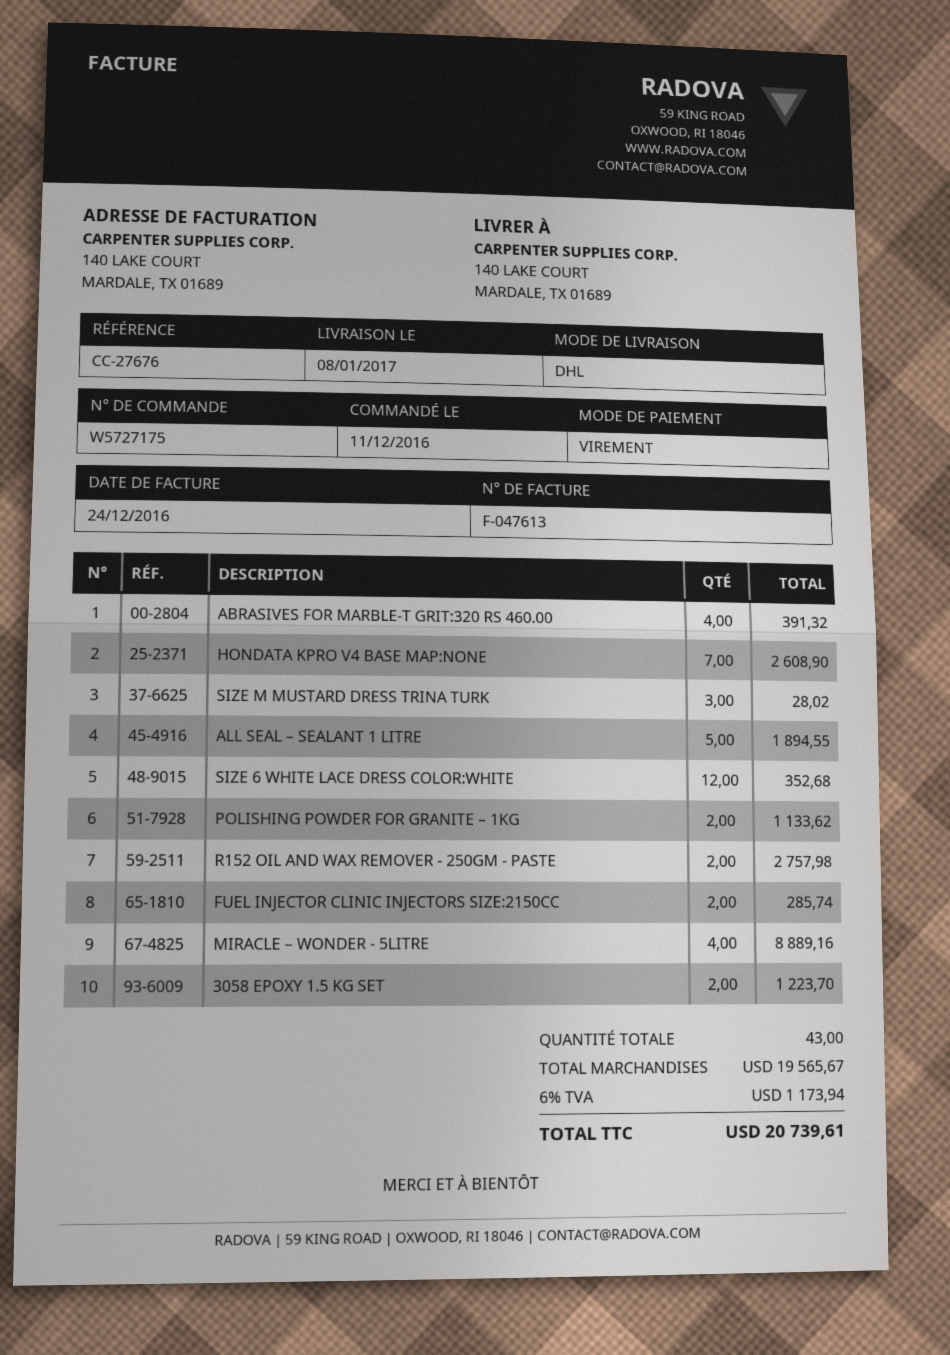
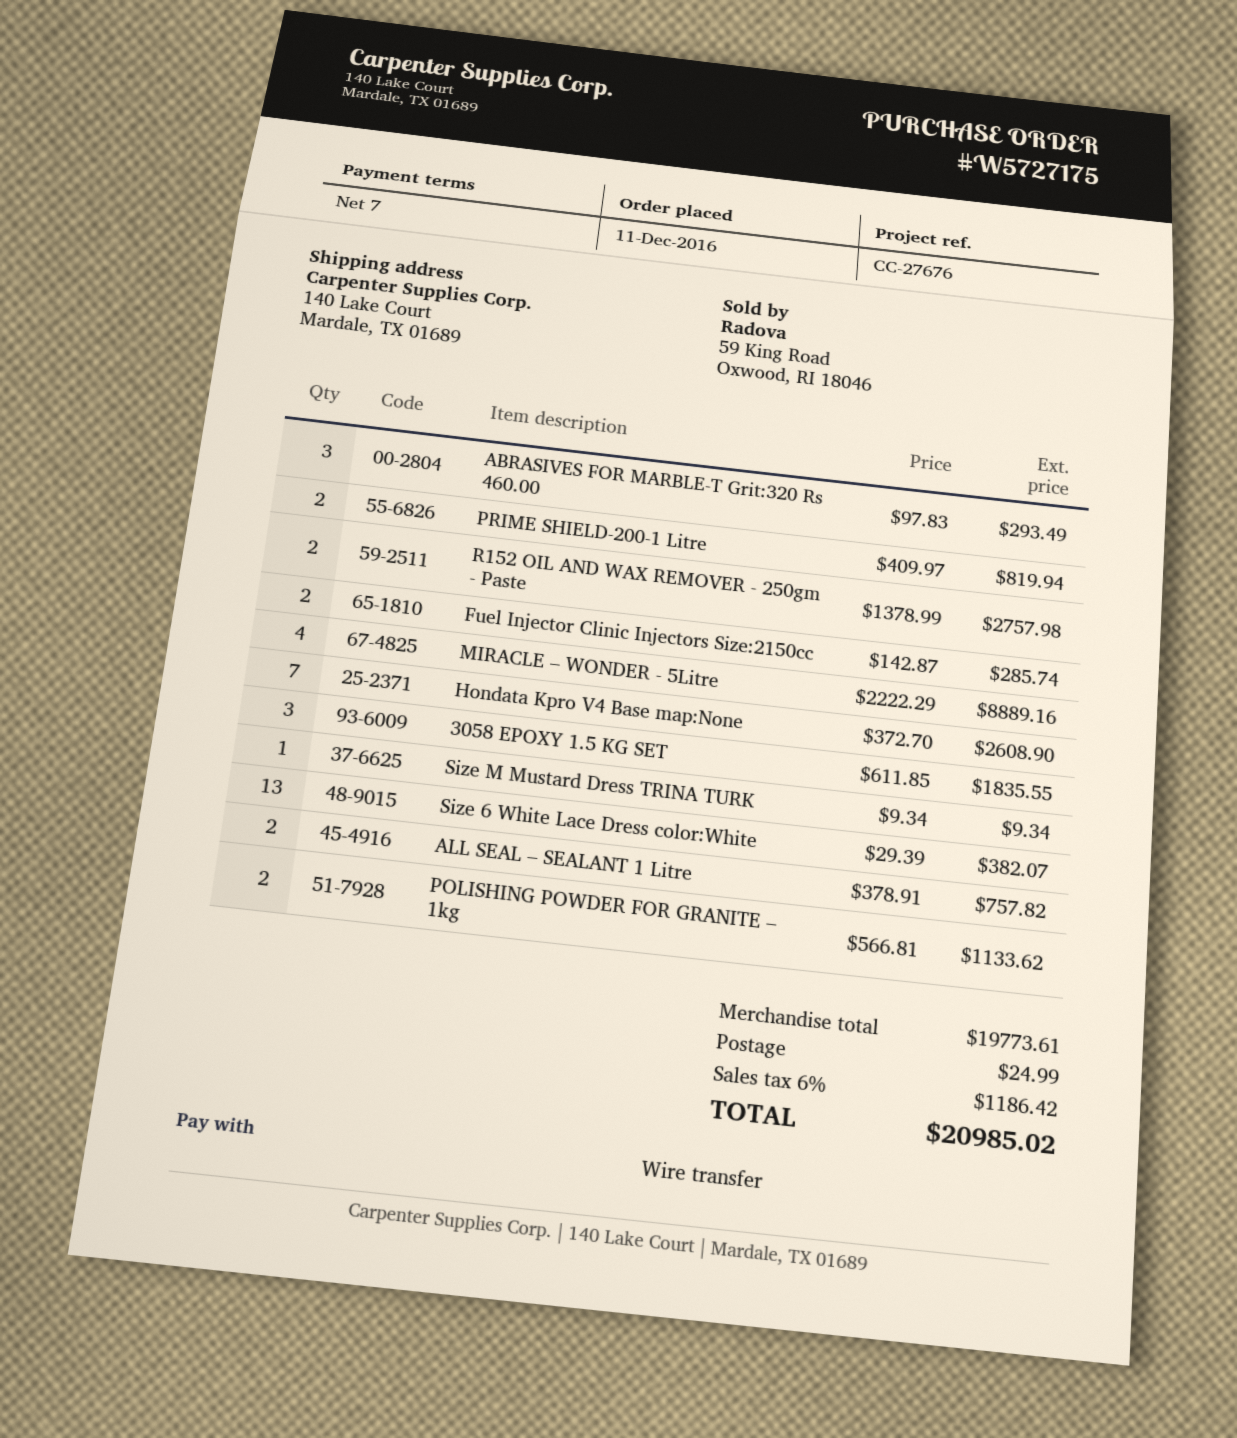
ABRASIVES FOR MARBLE-T GRIT:320 RS 460.00: 4 for 391.32 -> 3 for 293.49
SIZE M MUSTARD DRESS TRINA TURK: 3 for 28.02 -> 1 for 9.34
ALL SEAL – SEALANT 1 LITRE: 5 for 1894.55 -> 2 for 757.82
SIZE 6 WHITE LACE DRESS COLOR:WHITE: 12 for 352.68 -> 13 for 382.07
3058 EPOXY 1.5 KG SET: 2 for 1223.70 -> 3 for 1835.55
PRIME SHIELD-200-1 Litre: none -> 2 for 819.94
subtotal: 19565.67 -> 19773.61
shipping: none -> 24.99
tax: 6% = 1173.94 -> 6% = 1186.42
total: 20739.61 -> 20985.02

